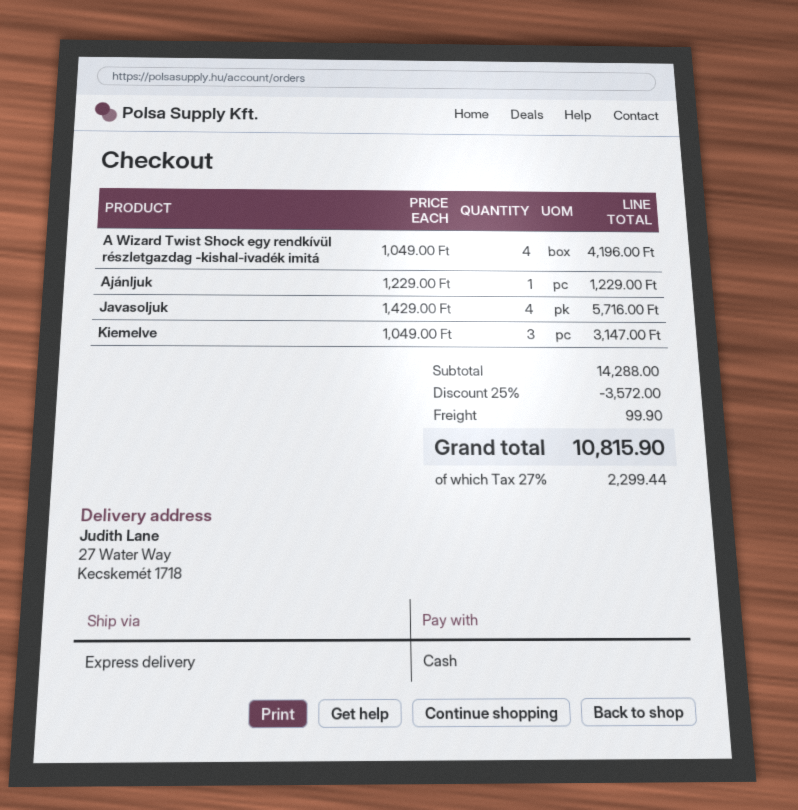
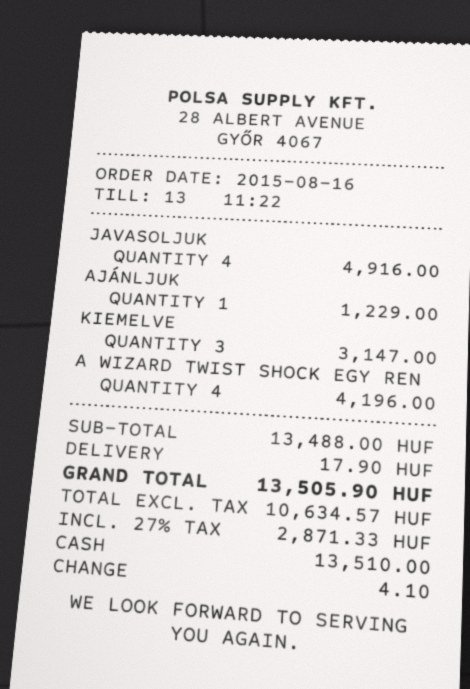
Javasoljuk: 4 for 5716.00 -> 4 for 4916.00
subtotal: 14288.00 -> 13488.00
discount: 25% = 3572.00 -> none
shipping: 99.90 -> 17.90
tax: 27% = 2299.44 -> 27% = 2871.33
total: 10815.90 -> 13505.90

